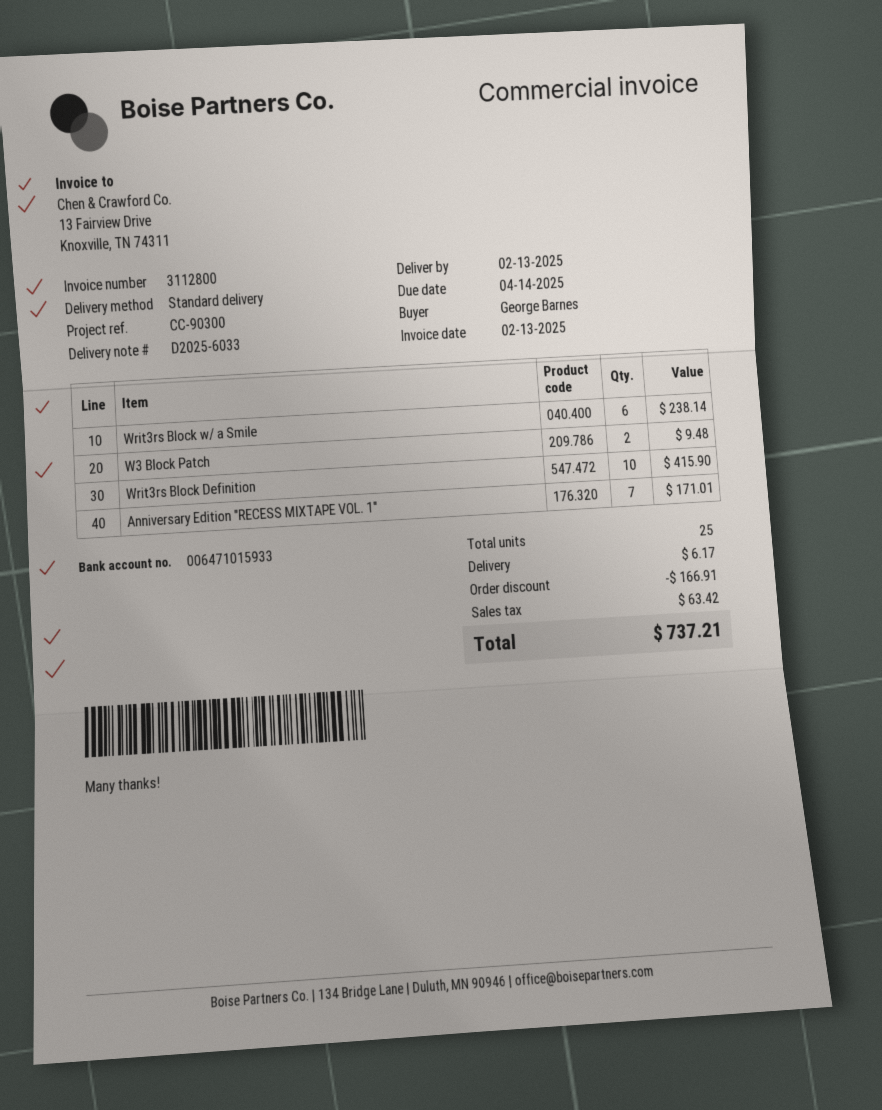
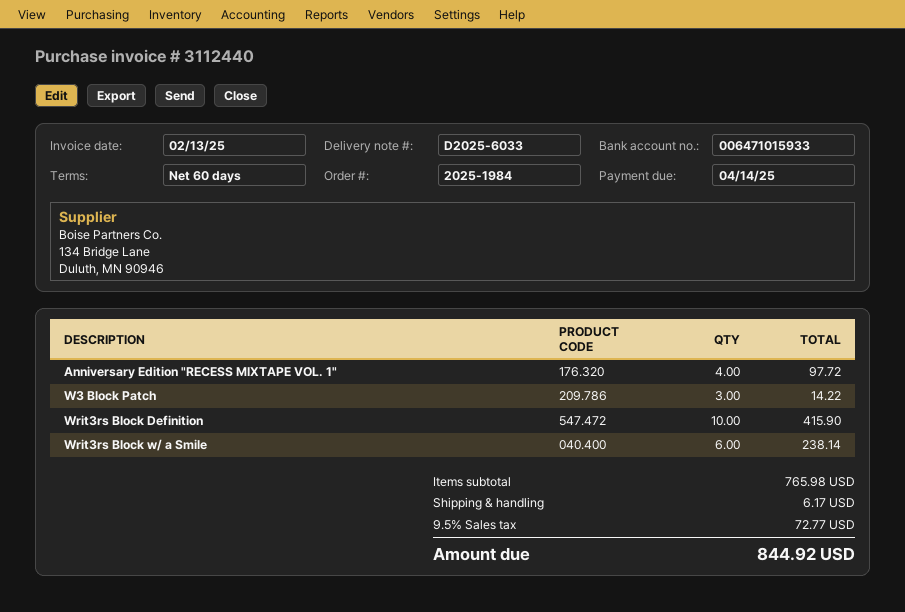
invoice number: 3112800 -> 3112440
W3 Block Patch: 2 for 9.48 -> 3 for 14.22
Anniversary Edition "RECESS MIXTAPE VOL. 1": 7 for 171.01 -> 4 for 97.72
discount: 166.91 -> none
tax: 63.42 -> 72.77
total: 737.21 -> 844.92

